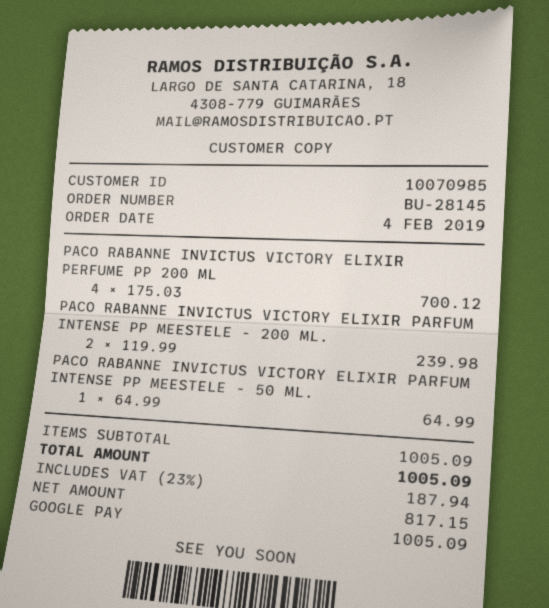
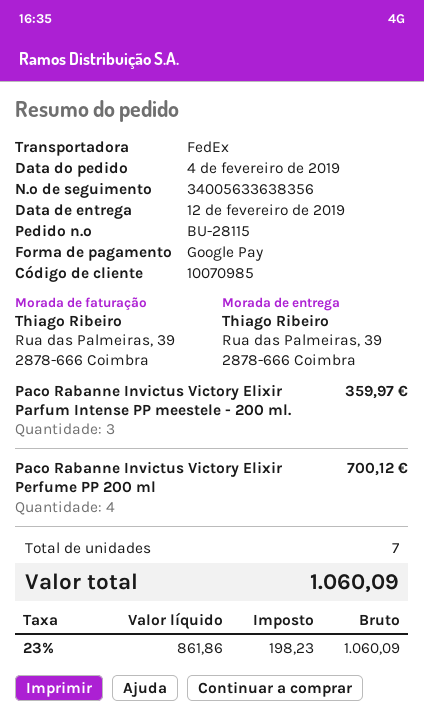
order number: BU-28145 -> BU-28115
PACO RABANNE INVICTUS VICTORY ELIXIR PARFUM INTENSE PP MEESTELE - 200 ML.: 2 for 239.98 -> 3 for 359.97
PACO RABANNE INVICTUS VICTORY ELIXIR PARFUM INTENSE PP MEESTELE - 50 ML.: 1 for 64.99 -> none
net: 817.15 -> 861.86
tax: 23% = 187.94 -> 23% = 198.23
total: 1005.09 -> 1060.09

